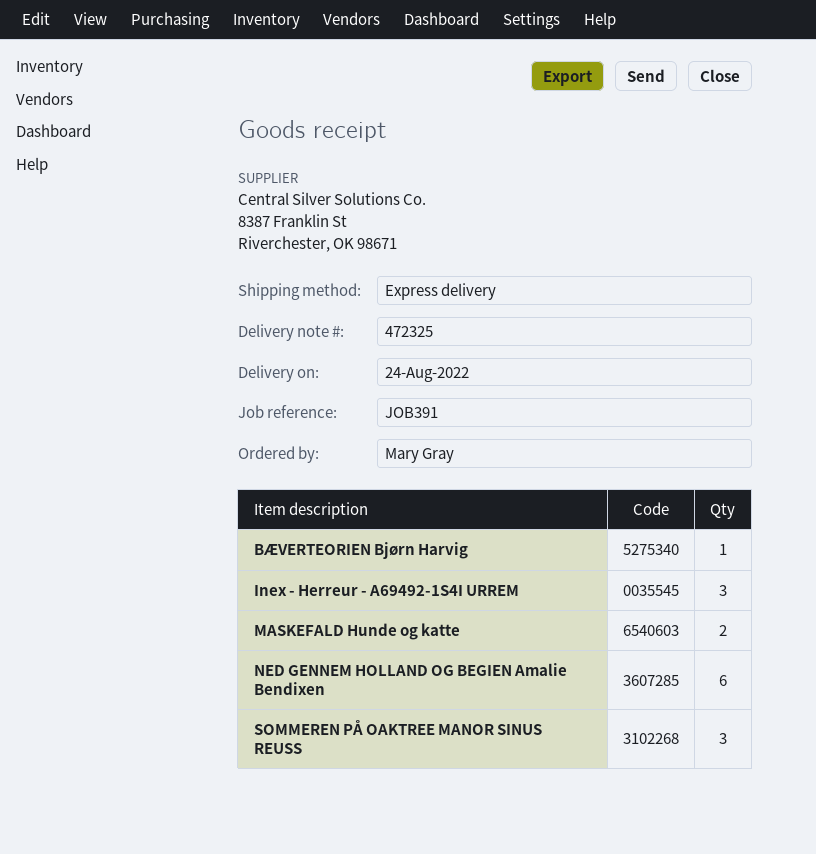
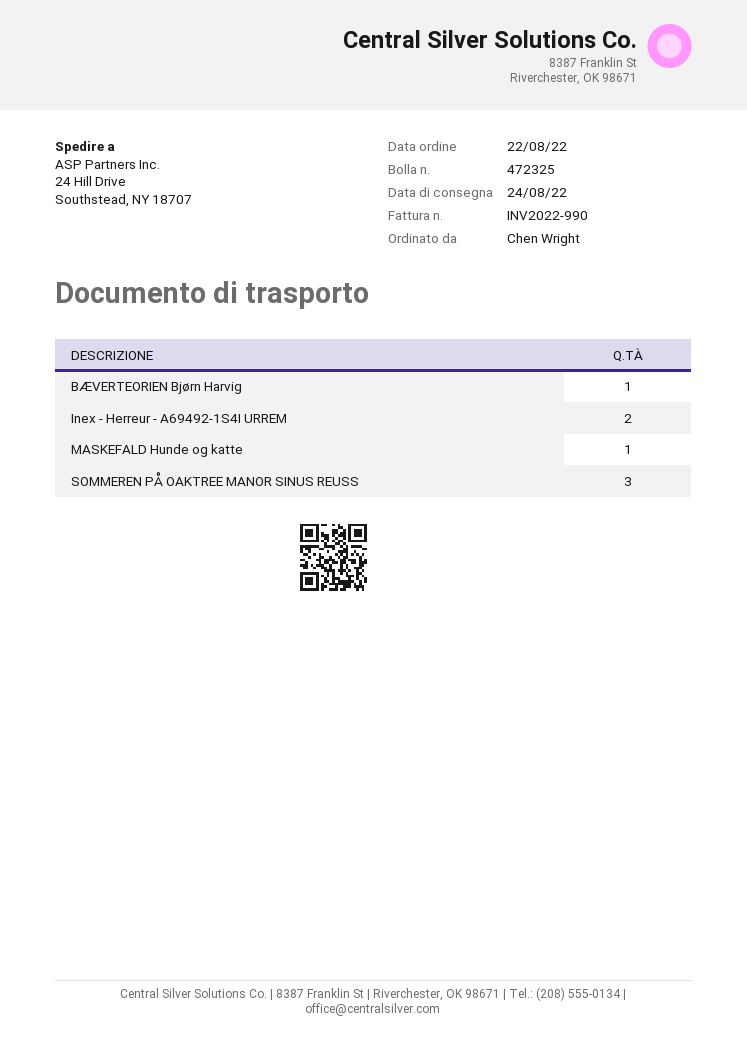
ordered by: Mary Gray -> Chen Wright
Inex - Herreur - A69492-1S4I URREM: 3 -> 2
MASKEFALD Hunde og katte: 2 -> 1
NED GENNEM HOLLAND OG BEGIEN Amalie Bendixen: 6 -> none

